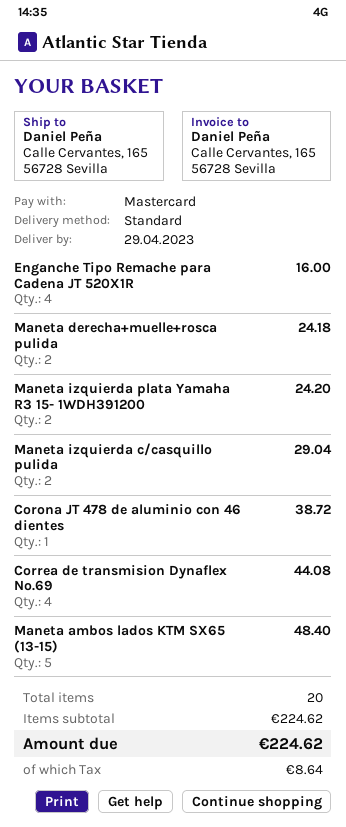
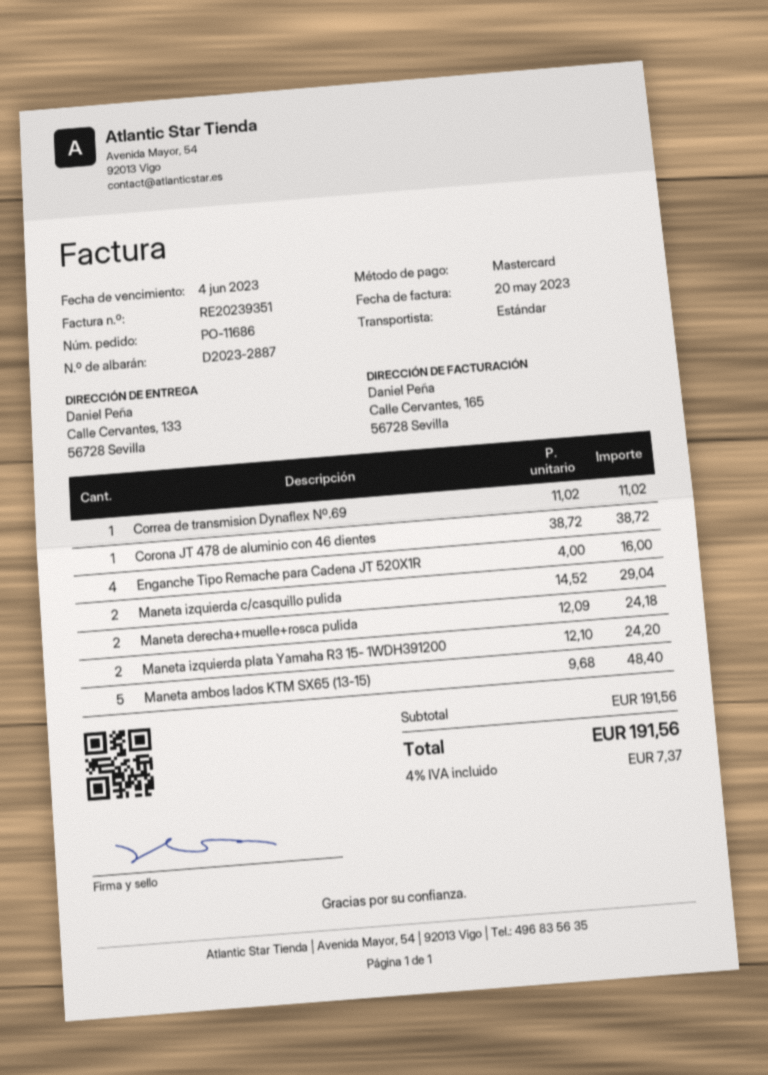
ship to: Calle Cervantes, 165, 56728 Sevilla -> Calle Cervantes, 133, 56728 Sevilla
Correa de transmision Dynaflex Nº.69: 4 for 44.08 -> 1 for 11.02
subtotal: 224.62 -> 191.56
tax: 8.64 -> 7.37
total: 224.62 -> 191.56

